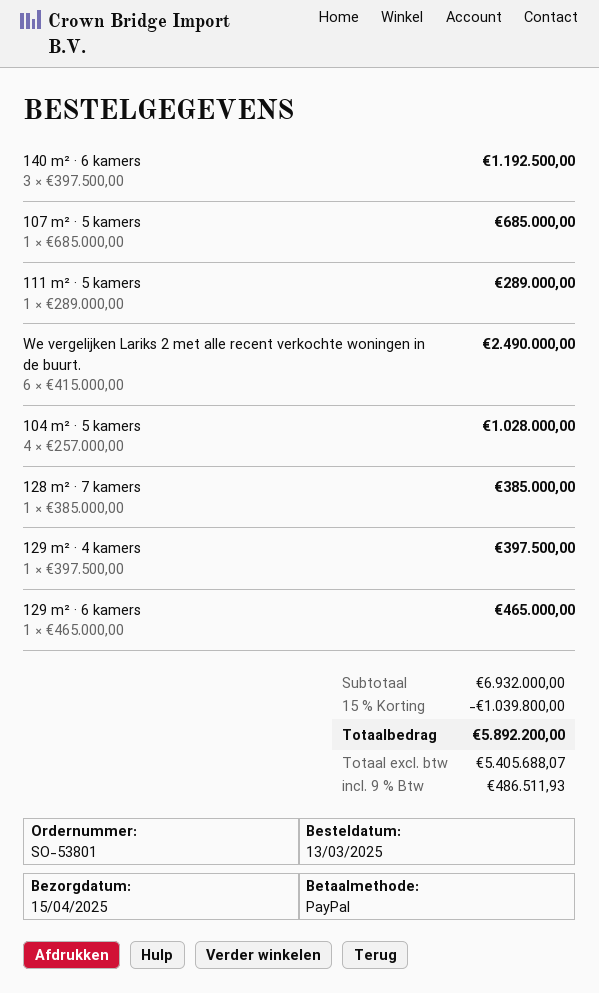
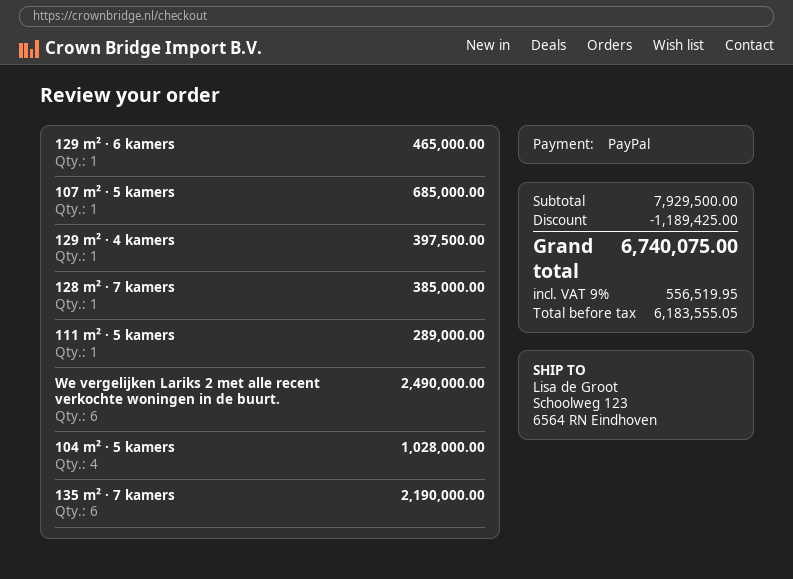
140 m² · 6 kamers: 3 for 1192500.00 -> none
135 m² · 7 kamers: none -> 6 for 2190000.00
subtotal: 6932000.00 -> 7929500.00
discount: 1039800.00 -> 1189425.00
net: 5405688.07 -> 6183555.05
tax: 9% = 486511.93 -> 9% = 556519.95
total: 5892200.00 -> 6740075.00

